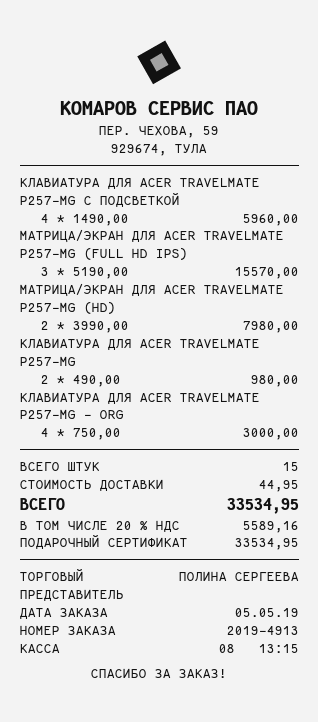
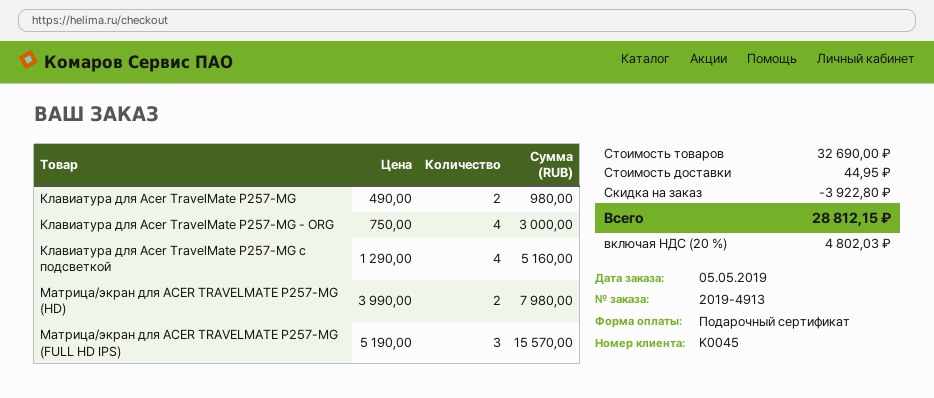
КЛАВИАТУРА ДЛЯ ACER TRAVELMATE P257-MG С ПОДСВЕТКОЙ: 4 x 1490.00 = 5960.00 -> 4 x 1290.00 = 5160.00
discount: none -> 3922.80
tax: 20% = 5589.16 -> 20% = 4802.03
total: 33534.95 -> 28812.15

